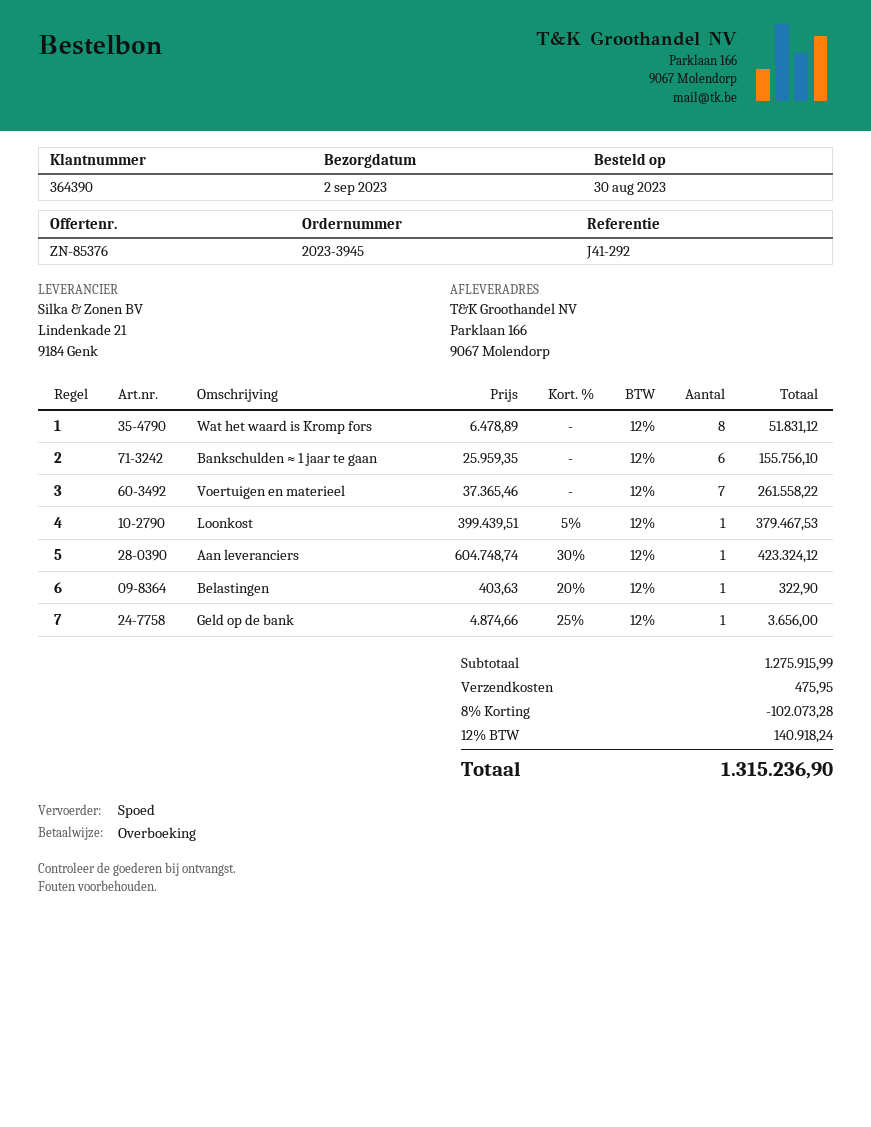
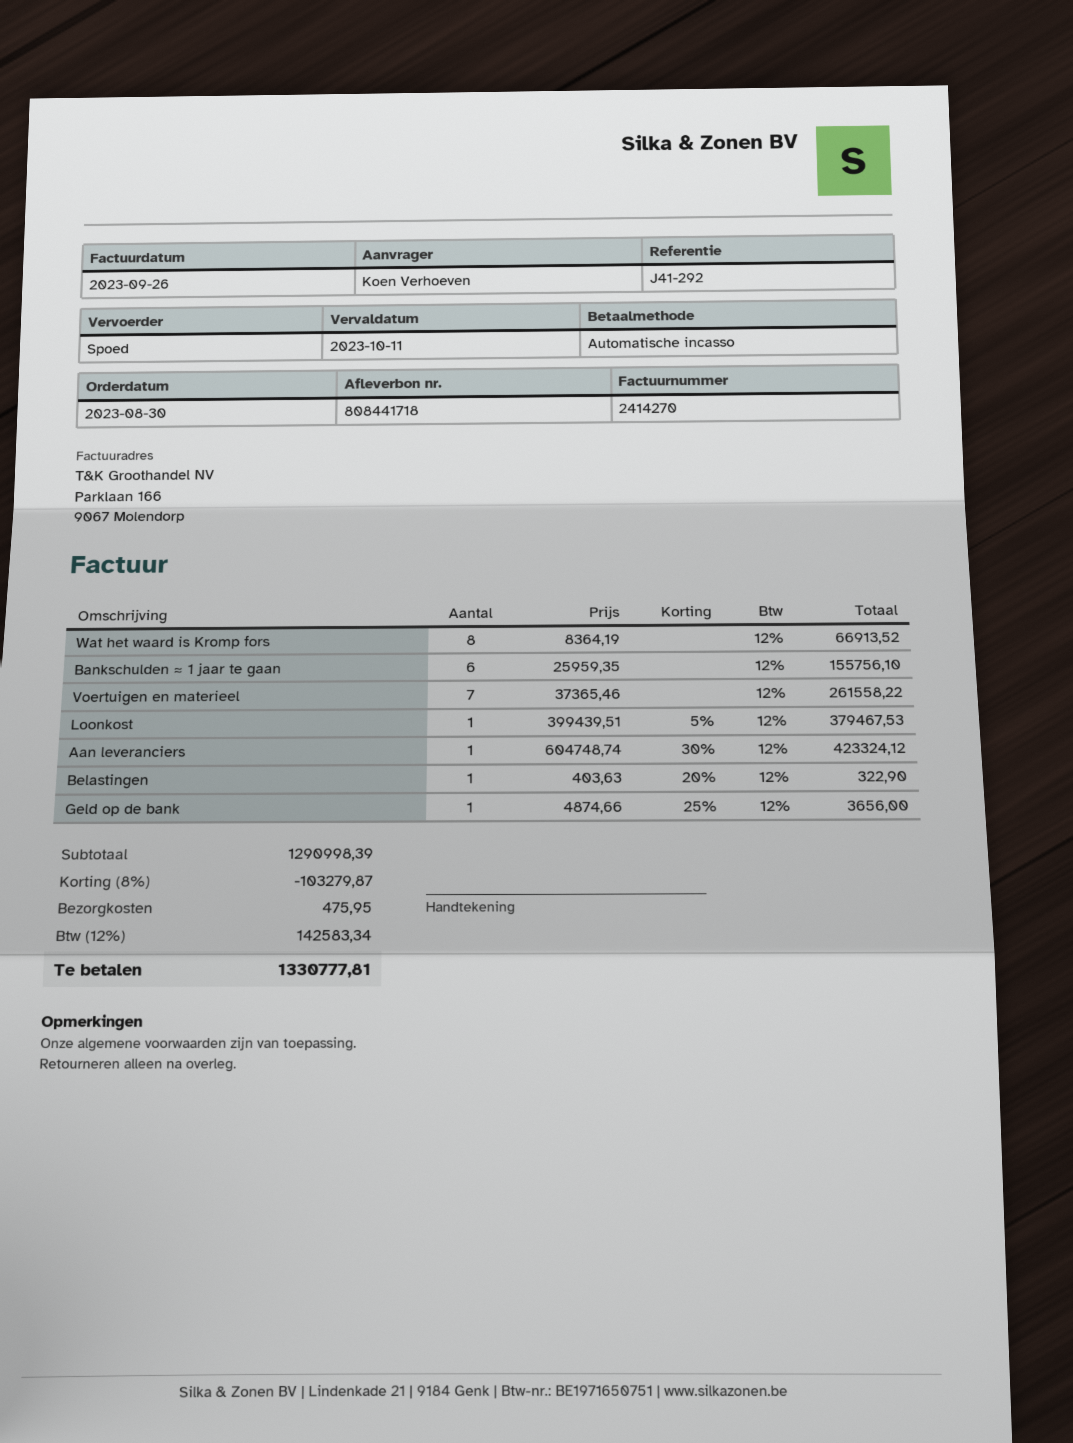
payment method: bank transfer -> direct debit
Wat het waard is Kromp fors: 8 x 6478.89 = 51831.12 -> 8 x 8364.19 = 66913.52
subtotal: 1275915.99 -> 1290998.39
discount: 8% = 102073.28 -> 8% = 103279.87
tax: 12% = 140918.24 -> 12% = 142583.34
total: 1315236.90 -> 1330777.81

